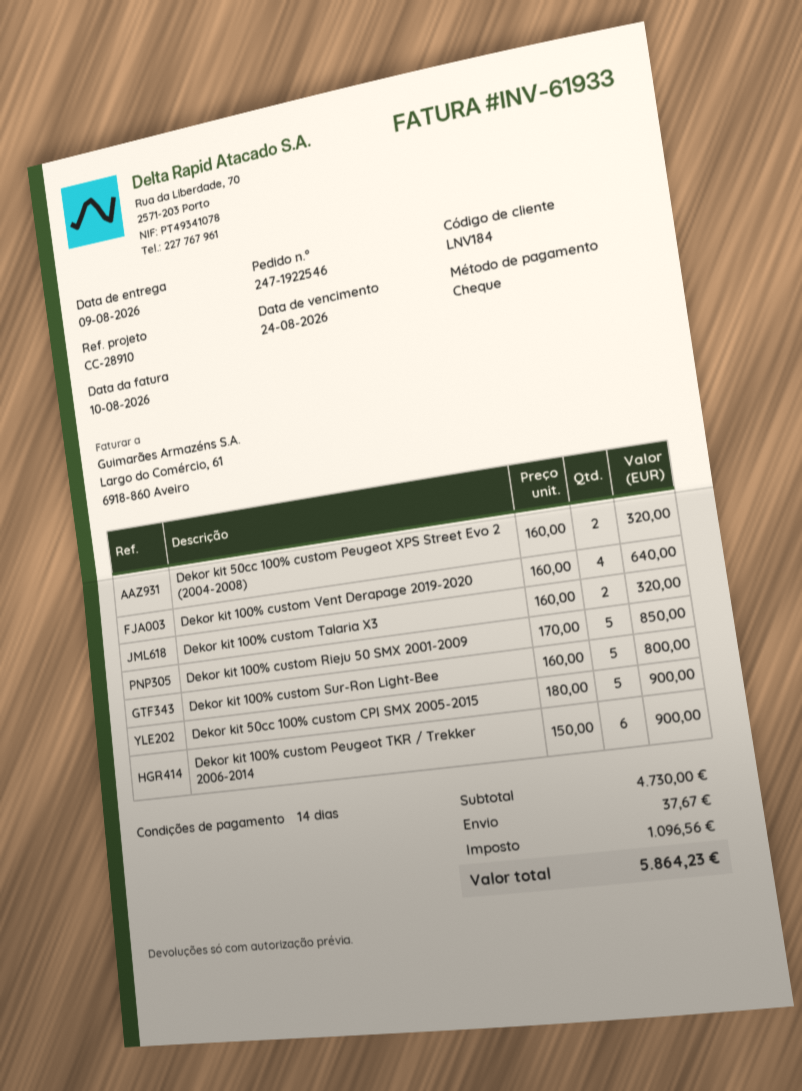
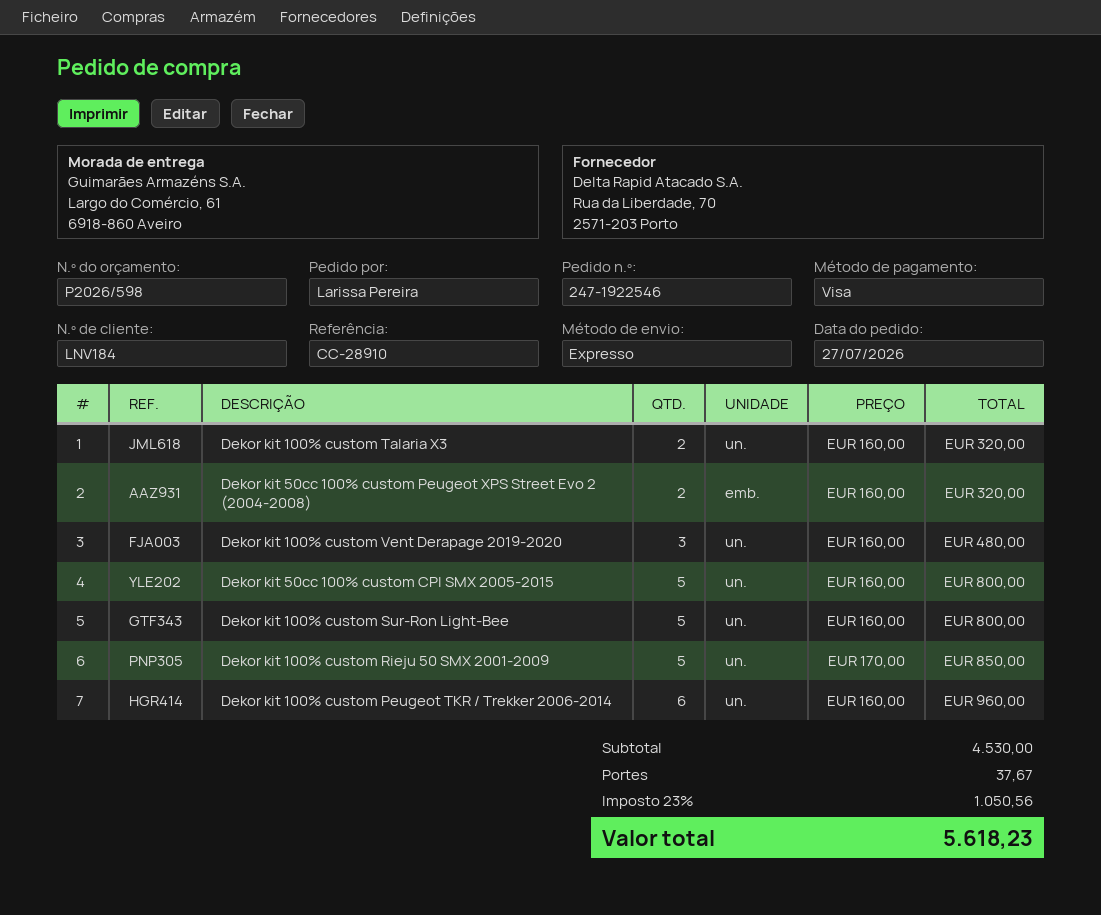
payment method: cheque -> Visa
Dekor kit 100% custom Vent Derapage 2019-2020: 4 x 160.00 = 640.00 -> 3 x 160.00 = 480.00
Dekor kit 50cc 100% custom CPI SMX 2005-2015: 5 x 180.00 = 900.00 -> 5 x 160.00 = 800.00
Dekor kit 100% custom Peugeot TKR / Trekker 2006-2014: 6 x 150.00 = 900.00 -> 6 x 160.00 = 960.00
subtotal: 4730.00 -> 4530.00
tax: 1096.56 -> 1050.56
total: 5864.23 -> 5618.23

